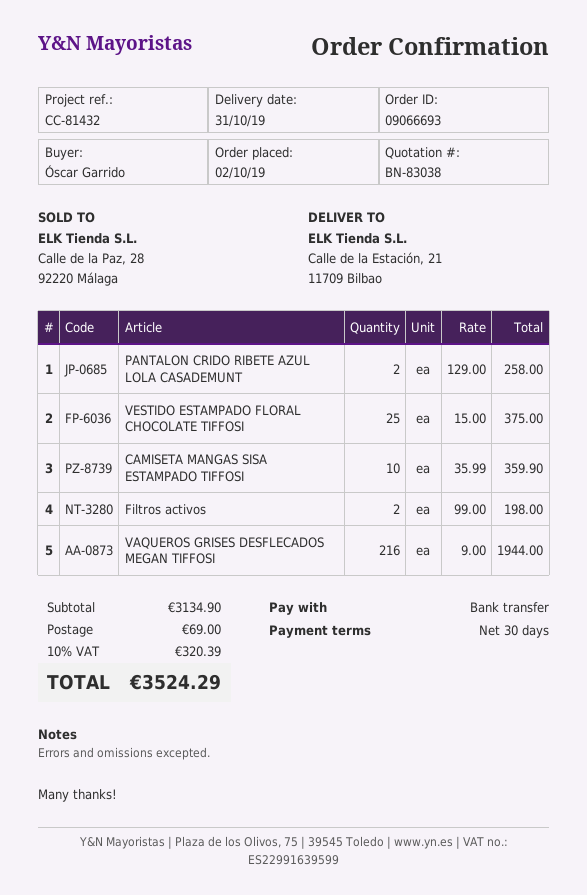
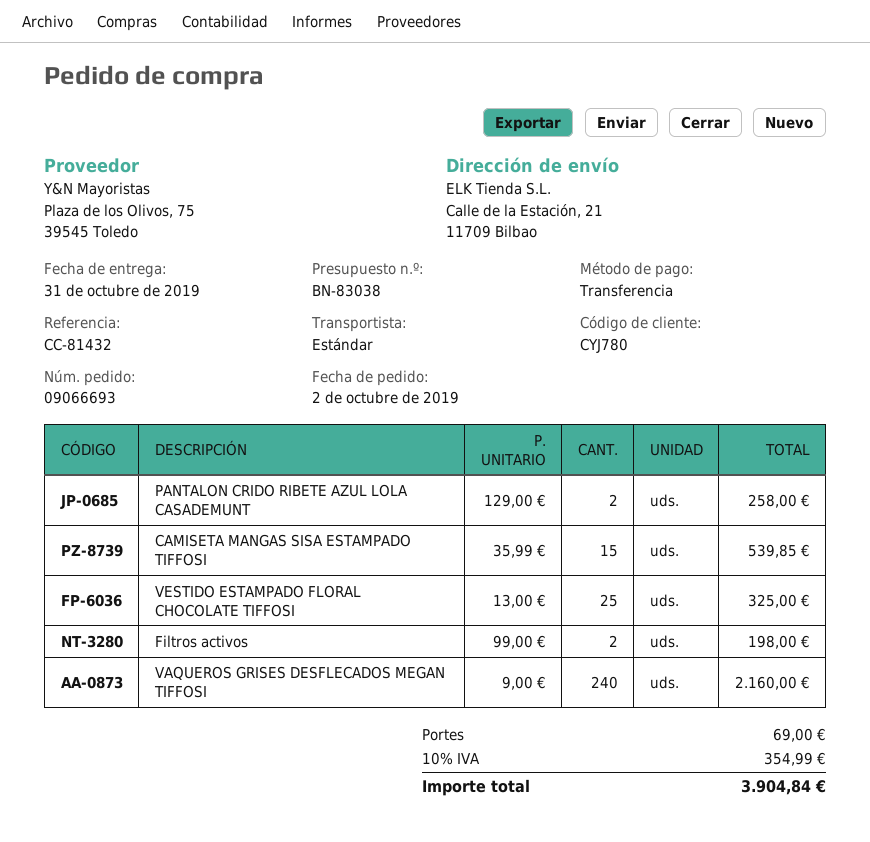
VESTIDO ESTAMPADO FLORAL CHOCOLATE TIFFOSI: 25 x 15.00 = 375.00 -> 25 x 13.00 = 325.00
CAMISETA MANGAS SISA ESTAMPADO TIFFOSI: 10 x 35.99 = 359.90 -> 15 x 35.99 = 539.85
VAQUEROS GRISES DESFLECADOS MEGAN TIFFOSI: 216 x 9.00 = 1944.00 -> 240 x 9.00 = 2160.00
tax: 10% = 320.39 -> 10% = 354.99
total: 3524.29 -> 3904.84

